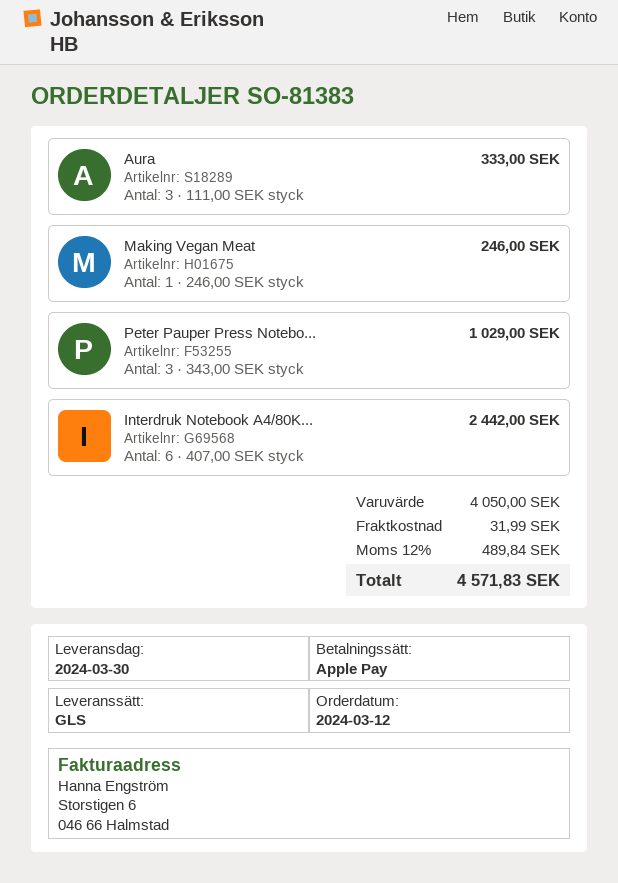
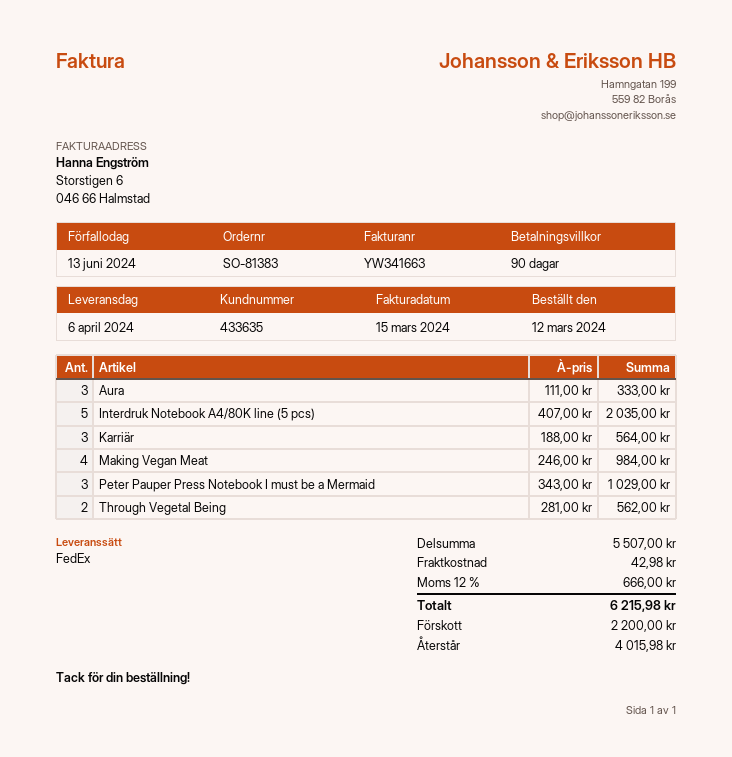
delivery date: 2024-03-30 -> 2024-04-06
shipping method: GLS -> FedEx
Making Vegan Meat: 1 x 246.00 = 246.00 -> 4 x 246.00 = 984.00
Interdruk Notebook A4/80K...: 6 x 407.00 = 2442.00 -> 5 x 407.00 = 2035.00
Karriär: none -> 3 x 188.00 = 564.00
Through Vegetal Being: none -> 2 x 281.00 = 562.00
subtotal: 4050.00 -> 5507.00
shipping: 31.99 -> 42.98
tax: 12% = 489.84 -> 12% = 666.00
total: 4571.83 -> 6215.98

